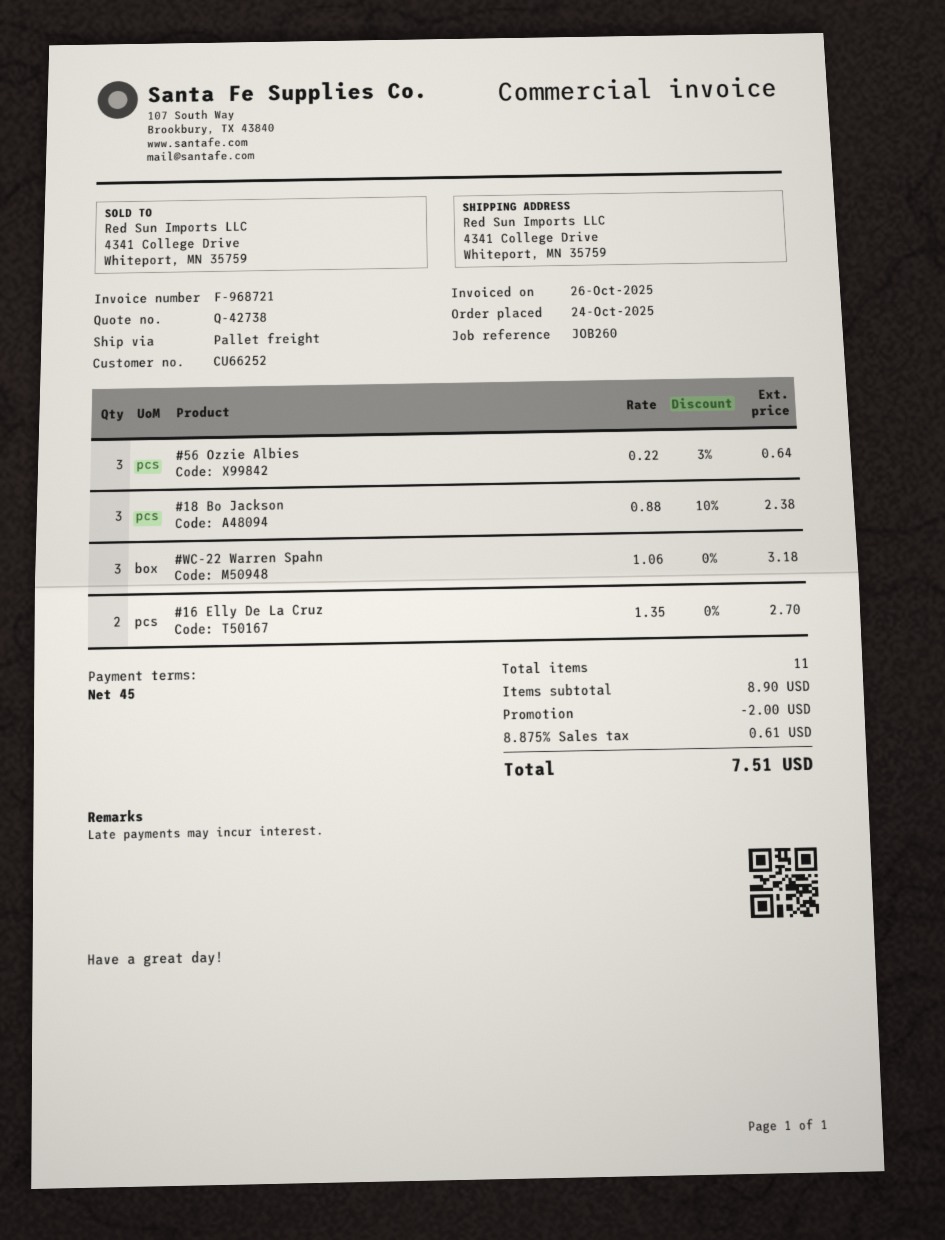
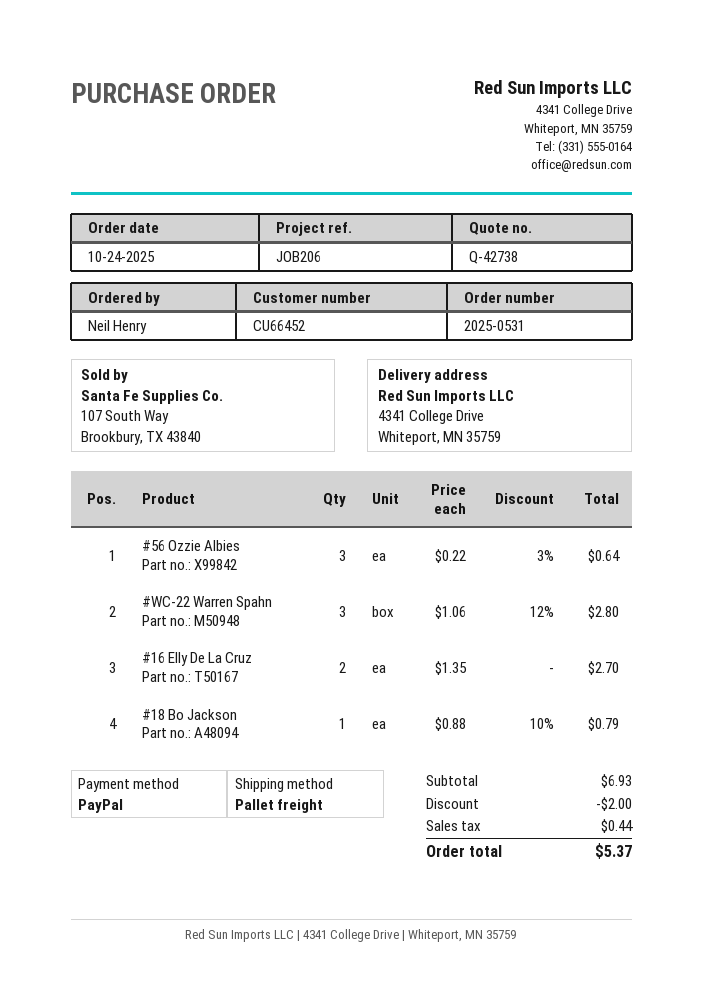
customer number: CU66252 -> CU66452
reference: JOB260 -> JOB206
#18 Bo Jackson: 3 x 0.88 - 10% = 2.38 -> 1 x 0.88 - 10% = 0.79
#WC-22 Warren Spahn: 3 x 1.06 = 3.18 -> 3 x 1.06 - 12% = 2.80
subtotal: 8.90 -> 6.93
tax: 0.61 -> 0.44
total: 7.51 -> 5.37

